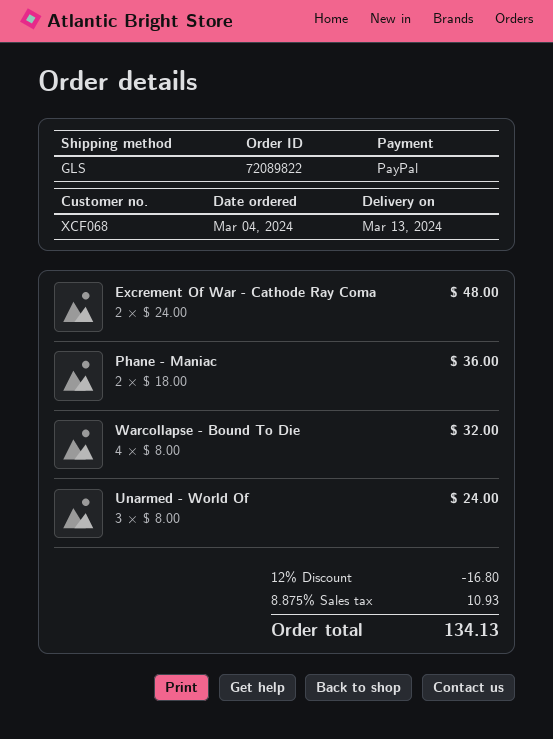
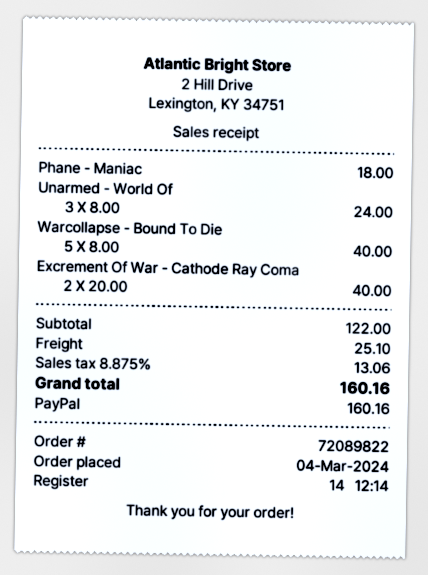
Excrement Of War - Cathode Ray Coma: 2 x 24.00 = 48.00 -> 2 x 20.00 = 40.00
Phane - Maniac: 2 x 18.00 = 36.00 -> 1 x 18.00 = 18.00
Warcollapse - Bound To Die: 4 x 8.00 = 32.00 -> 5 x 8.00 = 40.00
discount: 12% = 16.80 -> none
shipping: none -> 25.10
tax: 8.875% = 10.93 -> 8.875% = 13.06
total: 134.13 -> 160.16

